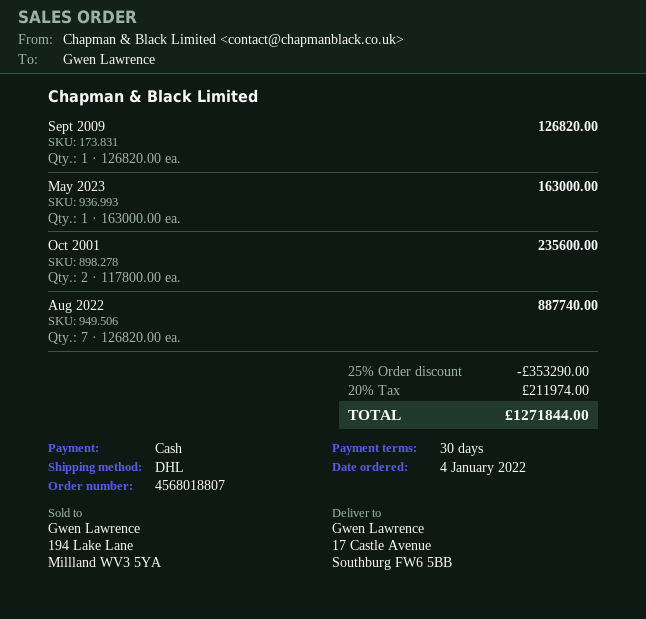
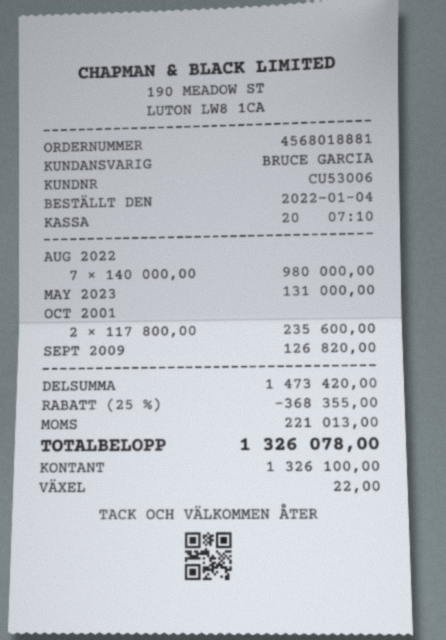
order number: 4568018807 -> 4568018881
May 2023: 1 x 163000.00 = 163000.00 -> 1 x 131000.00 = 131000.00
Aug 2022: 7 x 126820.00 = 887740.00 -> 7 x 140000.00 = 980000.00
discount: 25% = 353290.00 -> 25% = 368355.00
tax: 211974.00 -> 221013.00
total: 1271844.00 -> 1326078.00

